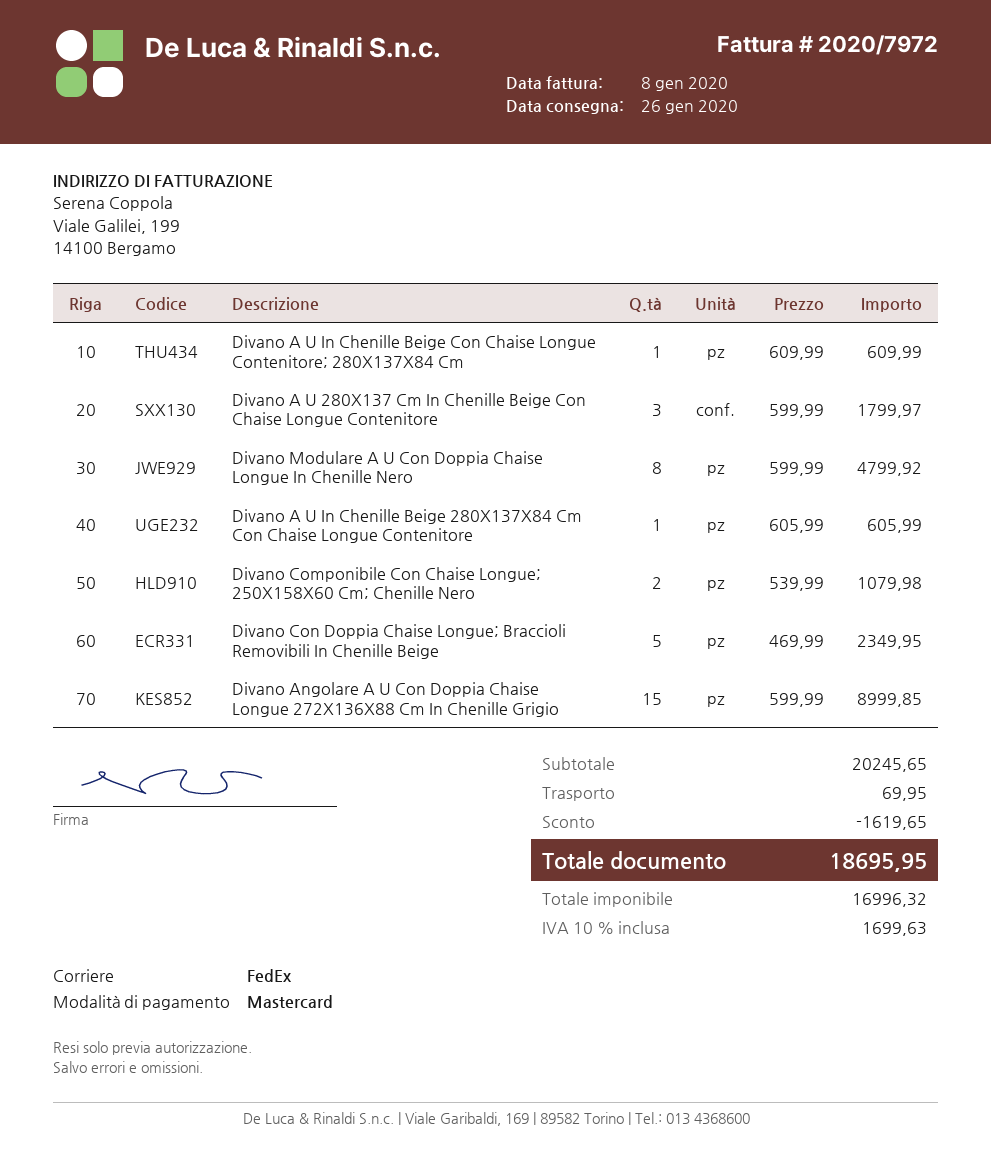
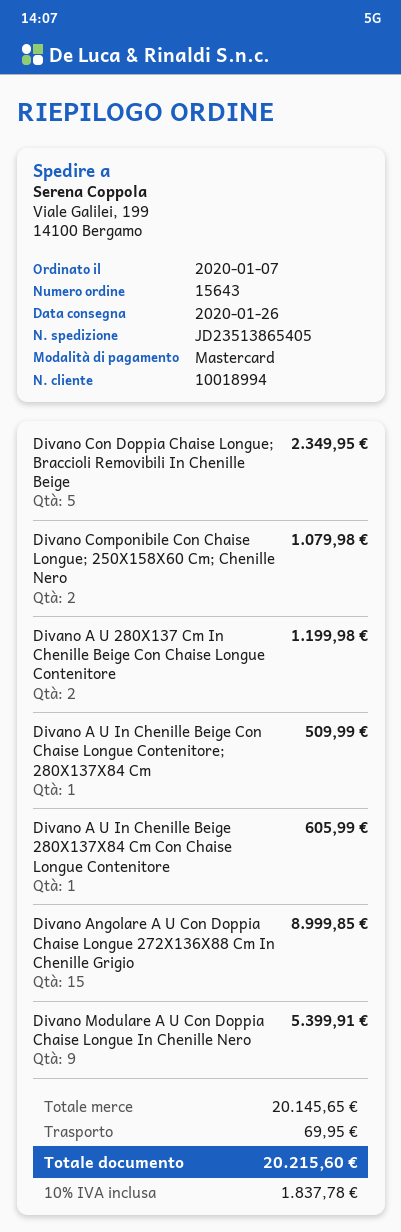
Divano A U In Chenille Beige Con Chaise Longue Contenitore; 280X137X84 Cm: 1 for 609.99 -> 1 for 509.99
Divano A U 280X137 Cm In Chenille Beige Con Chaise Longue Contenitore: 3 for 1799.97 -> 2 for 1199.98
Divano Modulare A U Con Doppia Chaise Longue In Chenille Nero: 8 for 4799.92 -> 9 for 5399.91
subtotal: 20245.65 -> 20145.65
discount: 1619.65 -> none
tax: 10% = 1699.63 -> 10% = 1837.78
total: 18695.95 -> 20215.60

